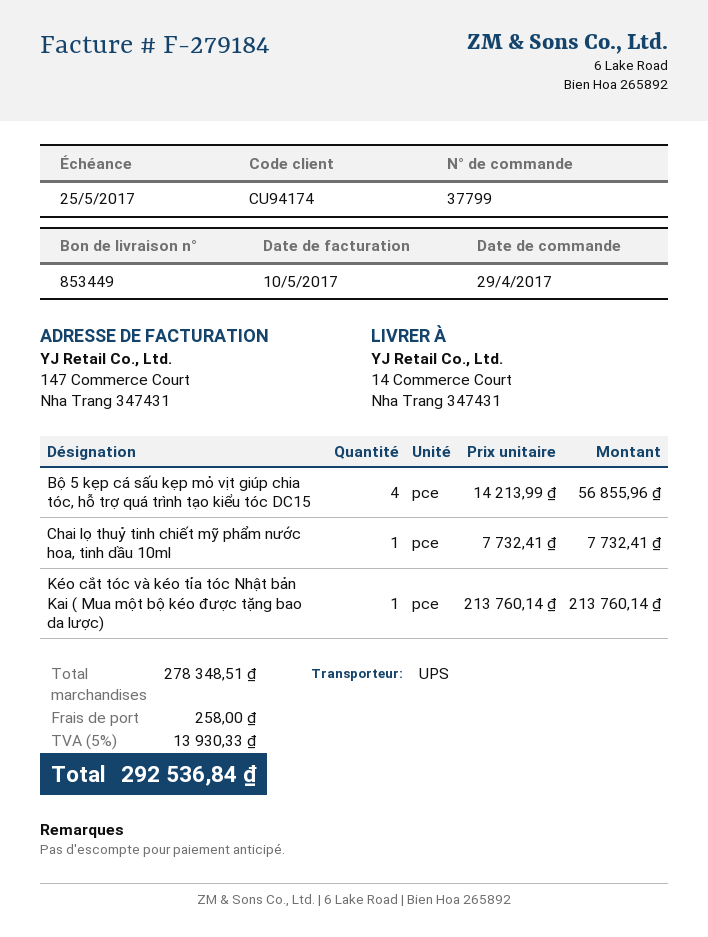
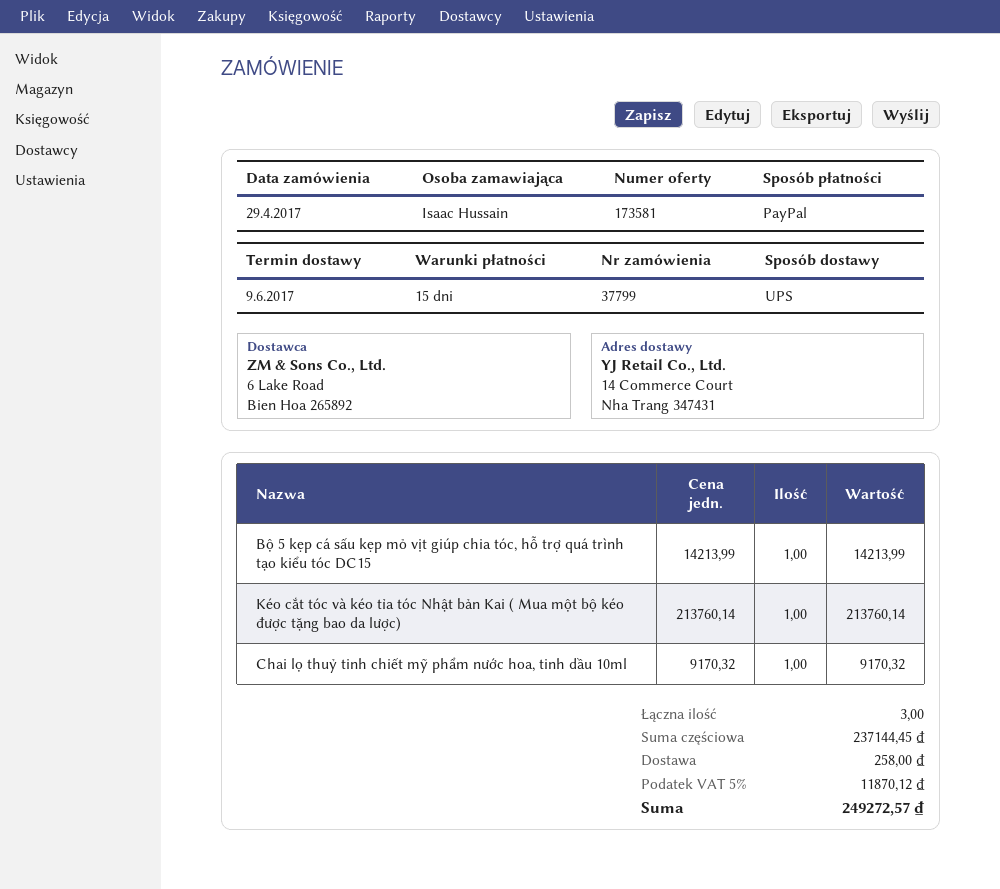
Bộ 5 kẹp cá sấu kẹp mỏ vịt giúp chia tóc, hỗ trợ quá trình tạo kiểu tóc DC15: 4 x 14213.99 = 56855.96 -> 1 x 14213.99 = 14213.99
Chai lọ thuỷ tinh chiết mỹ phẩm nước hoa, tinh dầu 10ml: 1 x 7732.41 = 7732.41 -> 1 x 9170.32 = 9170.32
subtotal: 278348.51 -> 237144.45
tax: 5% = 13930.33 -> 5% = 11870.12
total: 292536.84 -> 249272.57

